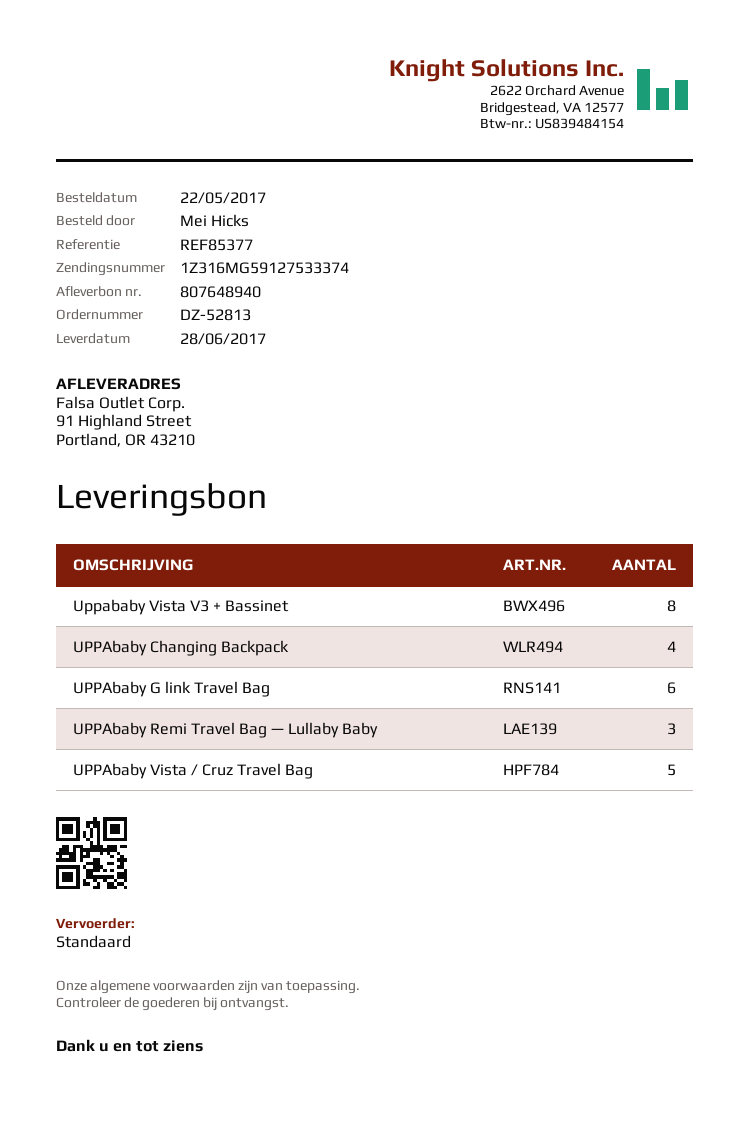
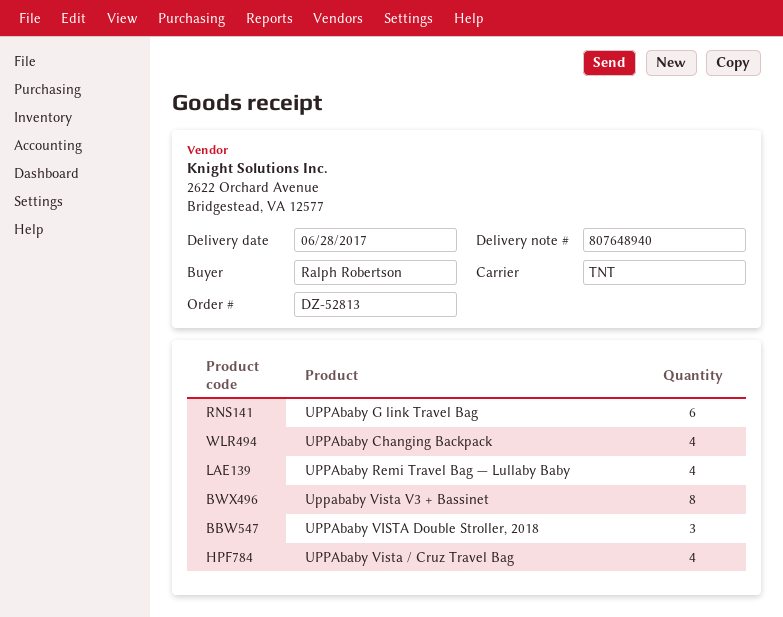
ordered by: Mei Hicks -> Ralph Robertson
shipping method: standard -> TNT
UPPAbaby Remi Travel Bag — Lullaby Baby: 3 -> 4
UPPAbaby Vista / Cruz Travel Bag: 5 -> 4
UPPAbaby VISTA Double Stroller, 2018: none -> 3

